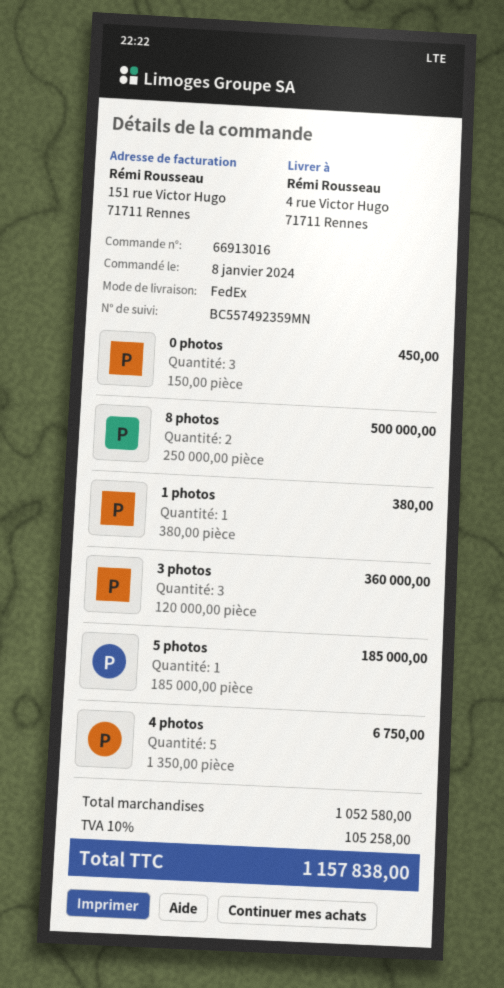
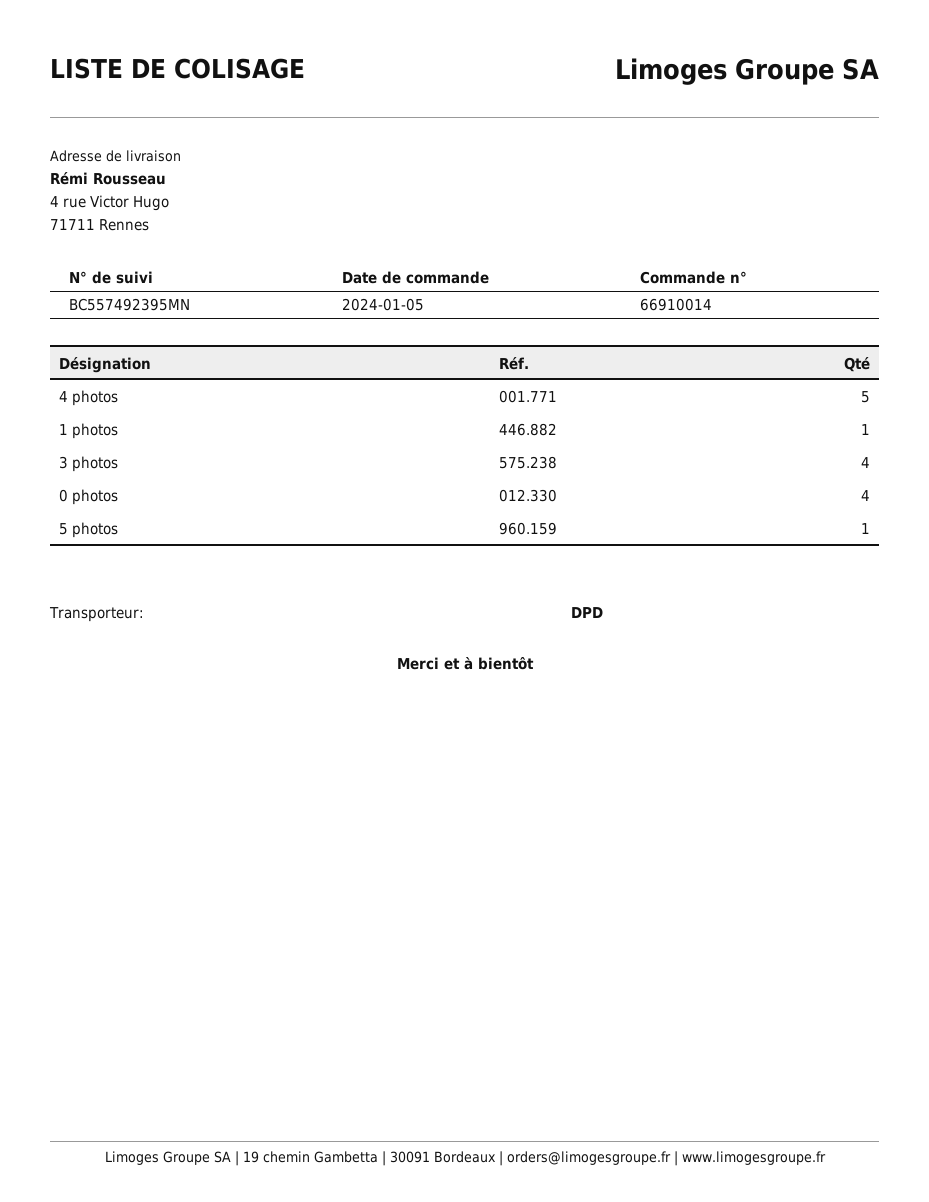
order number: 66913016 -> 66910014
order date: 2024-01-08 -> 2024-01-05
shipping method: FedEx -> DPD
tracking number: BC557492359MN -> BC557492395MN
0 photos: 3 -> 4
8 photos: 2 -> none
3 photos: 3 -> 4

